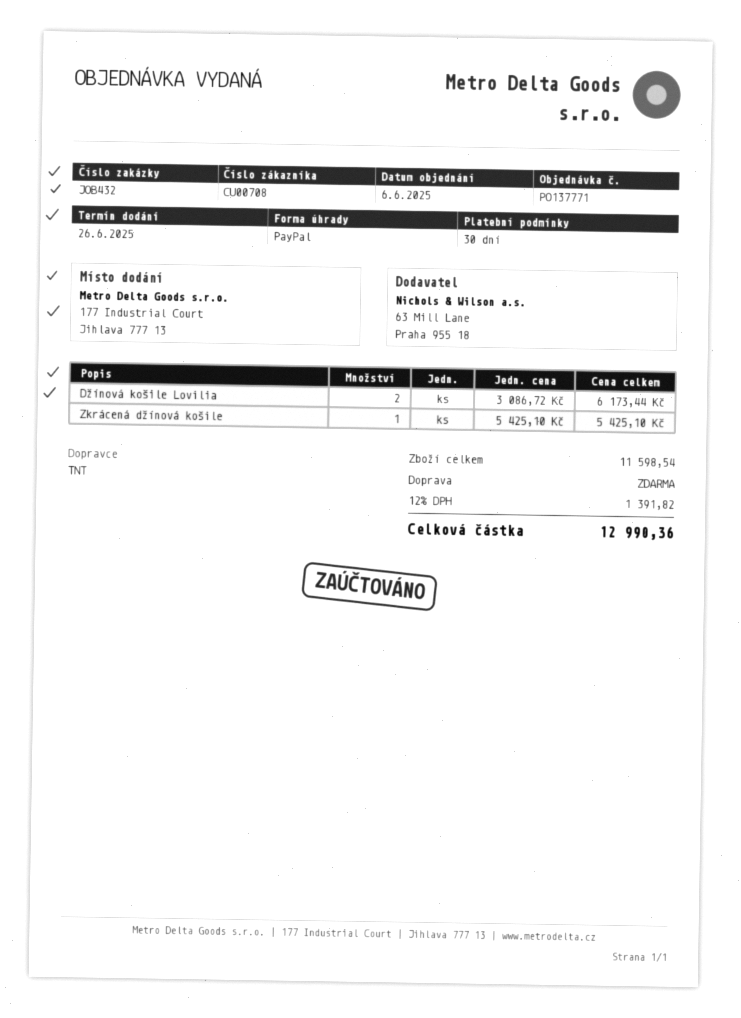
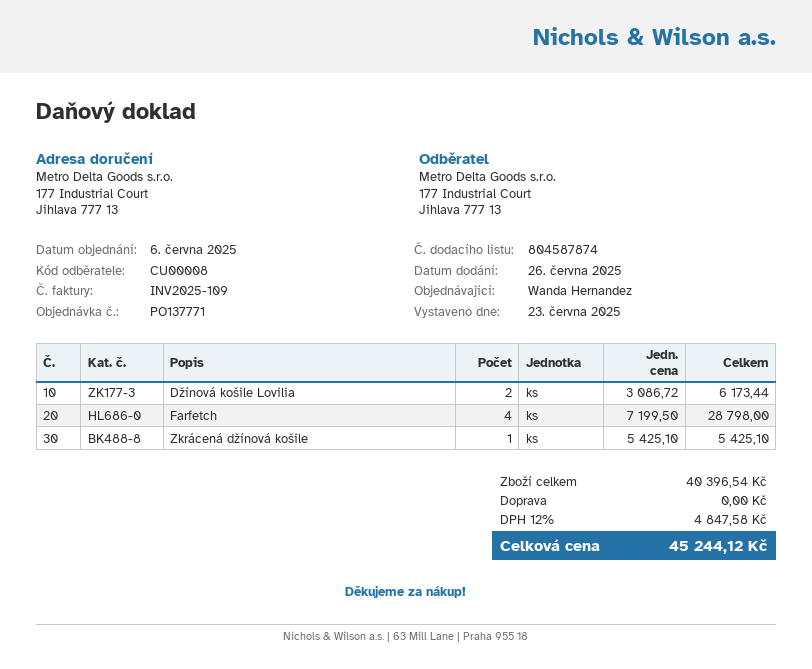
customer number: CU00708 -> CU00008
Farfetch: none -> 4 x 7199.50 = 28798.00
subtotal: 11598.54 -> 40396.54
tax: 12% = 1391.82 -> 12% = 4847.58
total: 12990.36 -> 45244.12

